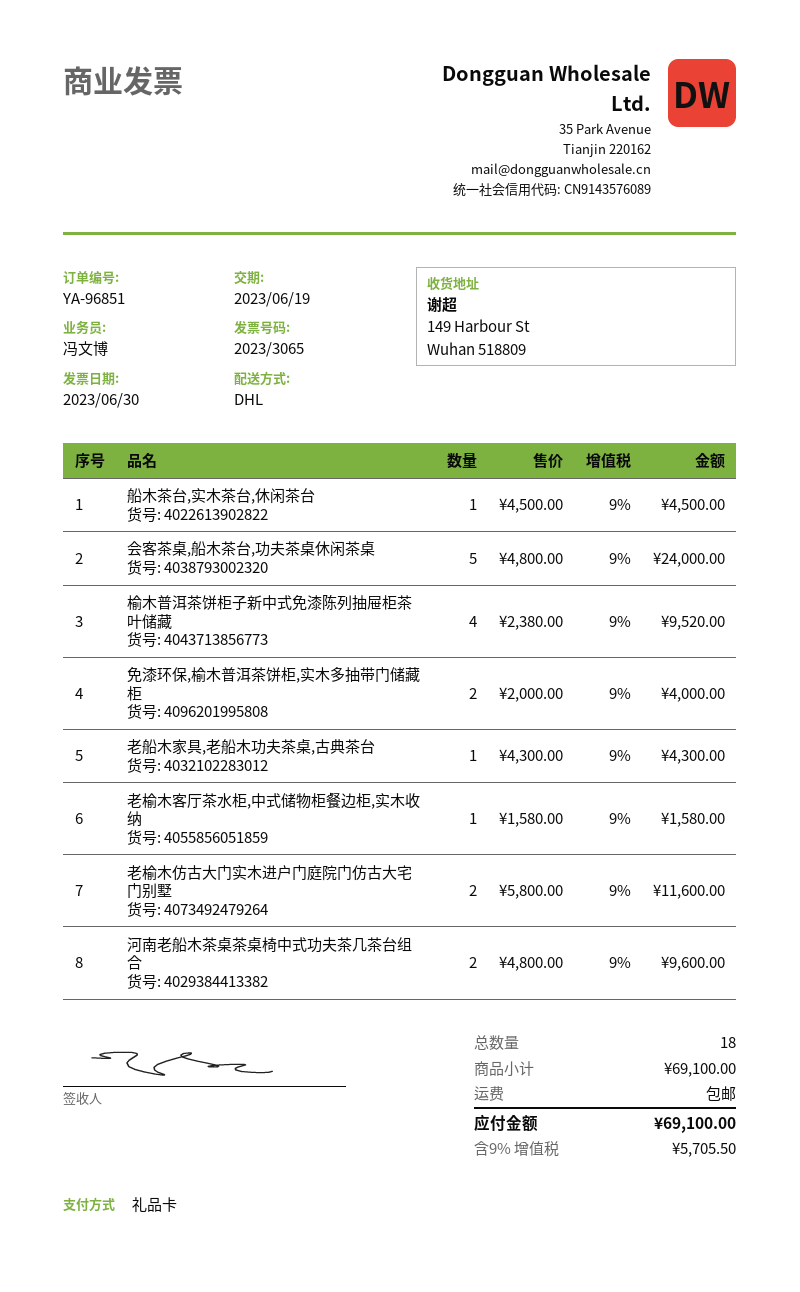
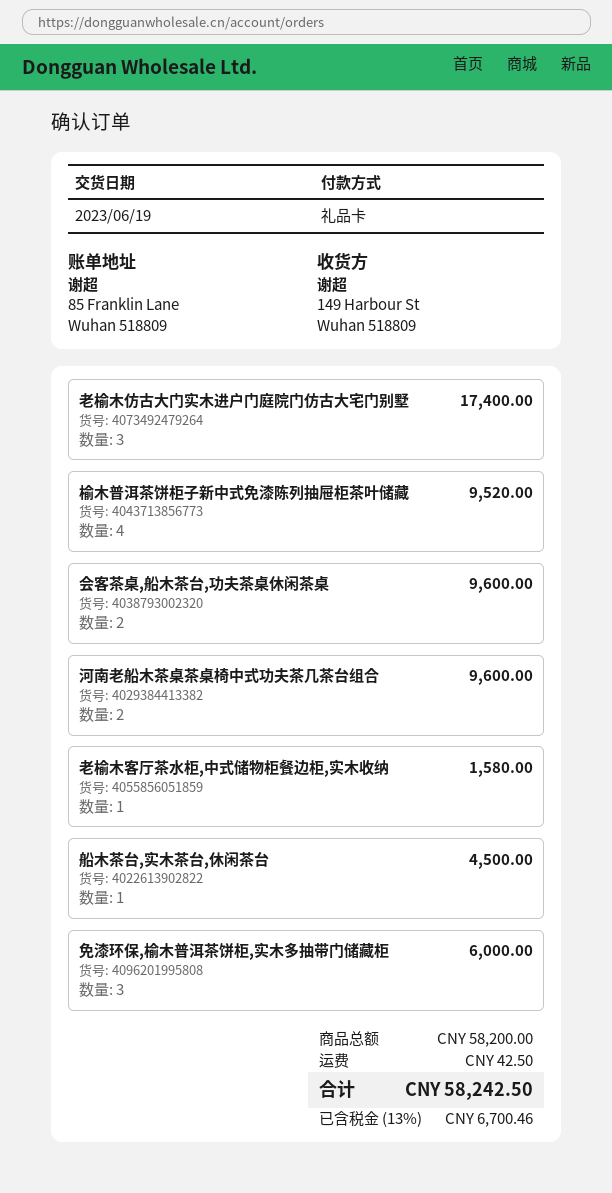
会客茶桌,船木茶台,功夫茶桌休闲茶桌: 5 for 24000.00 -> 2 for 9600.00
免漆环保,榆木普洱茶饼柜,实木多抽带门储藏柜: 2 for 4000.00 -> 3 for 6000.00
老船木家具,老船木功夫茶桌,古典茶台: 1 for 4300.00 -> none
老榆木仿古大门实木进户门庭院门仿古大宅门别墅: 2 for 11600.00 -> 3 for 17400.00
subtotal: 69100.00 -> 58200.00
shipping: 0.00 -> 42.50
tax: 9% = 5705.50 -> 13% = 6700.46
total: 69100.00 -> 58242.50

